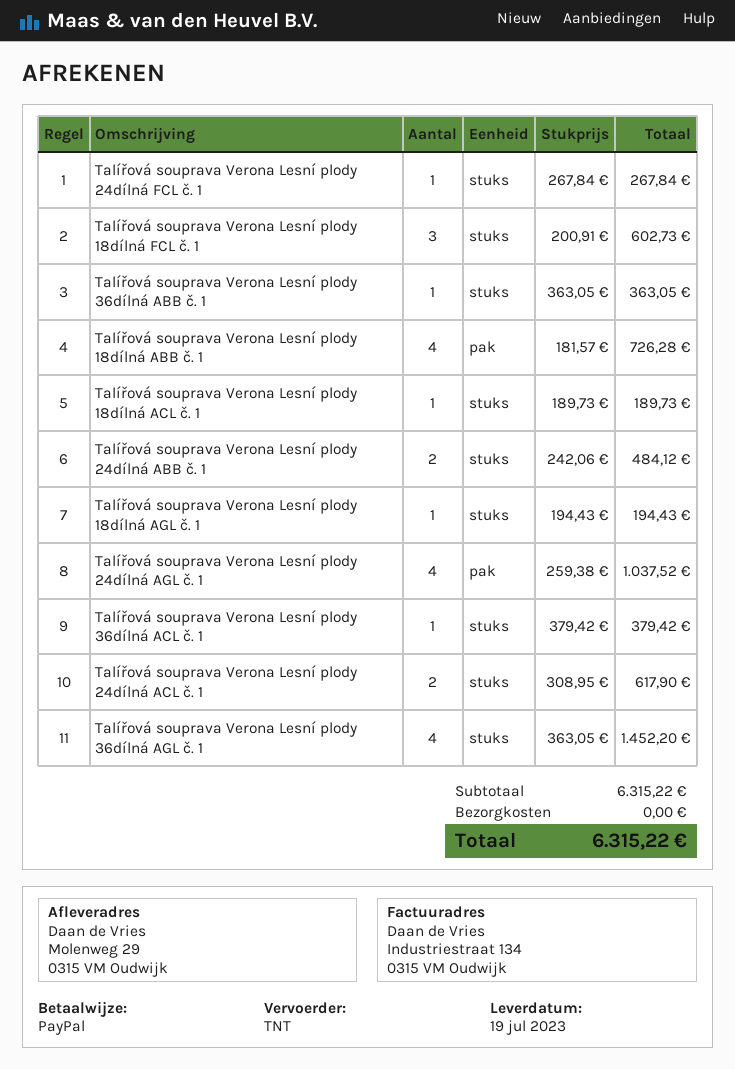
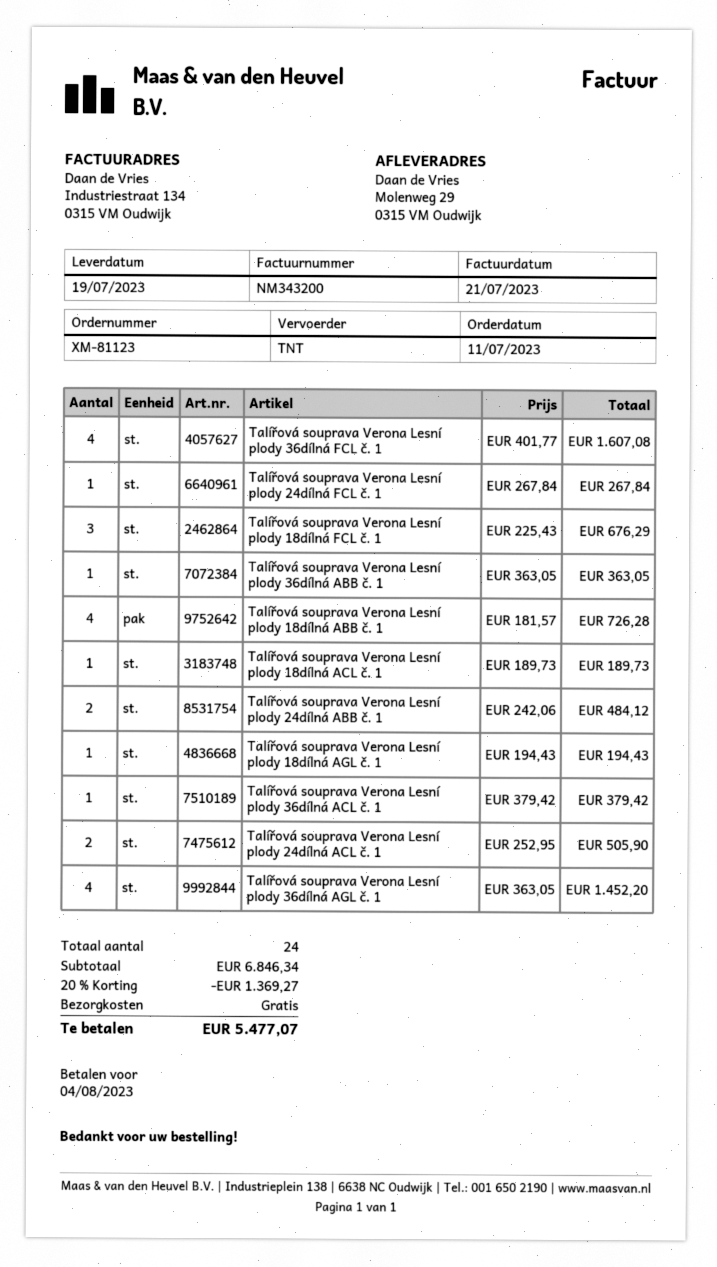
Talířová souprava Verona Lesní plody 18dílná FCL č. 1: 3 x 200.91 = 602.73 -> 3 x 225.43 = 676.29
Talířová souprava Verona Lesní plody 24dílná AGL č. 1: 4 x 259.38 = 1037.52 -> none
Talířová souprava Verona Lesní plody 24dílná ACL č. 1: 2 x 308.95 = 617.90 -> 2 x 252.95 = 505.90
Talířová souprava Verona Lesní plody 36dílná FCL č. 1: none -> 4 x 401.77 = 1607.08
subtotal: 6315.22 -> 6846.34
discount: none -> 20% = 1369.27
total: 6315.22 -> 5477.07

